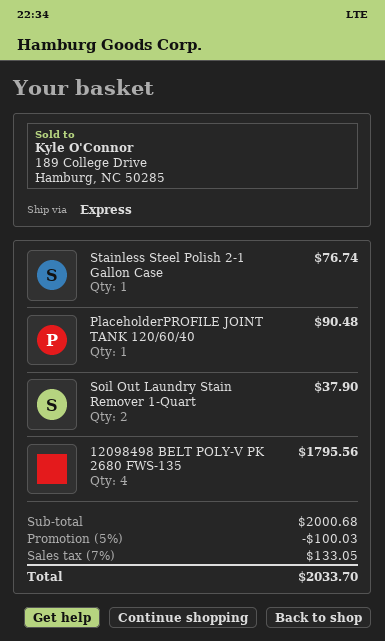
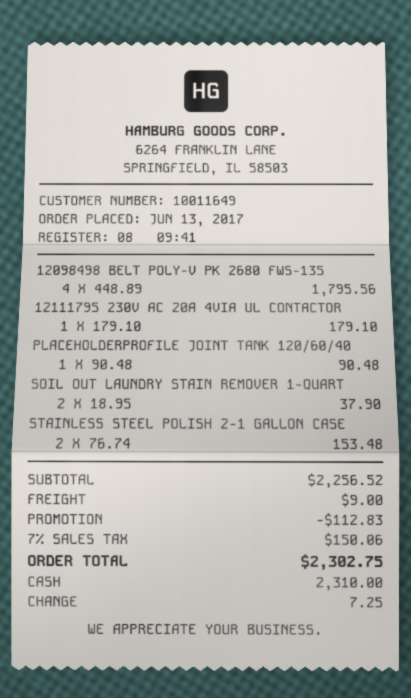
Stainless Steel Polish 2-1 Gallon Case: 1 for 76.74 -> 2 for 153.48
12111795 230V AC 20A 4VIA UL CONTACTOR: none -> 1 for 179.10
subtotal: 2000.68 -> 2256.52
discount: 100.03 -> 112.83
shipping: none -> 9.00
tax: 7% = 133.05 -> 7% = 150.06
total: 2033.70 -> 2302.75

